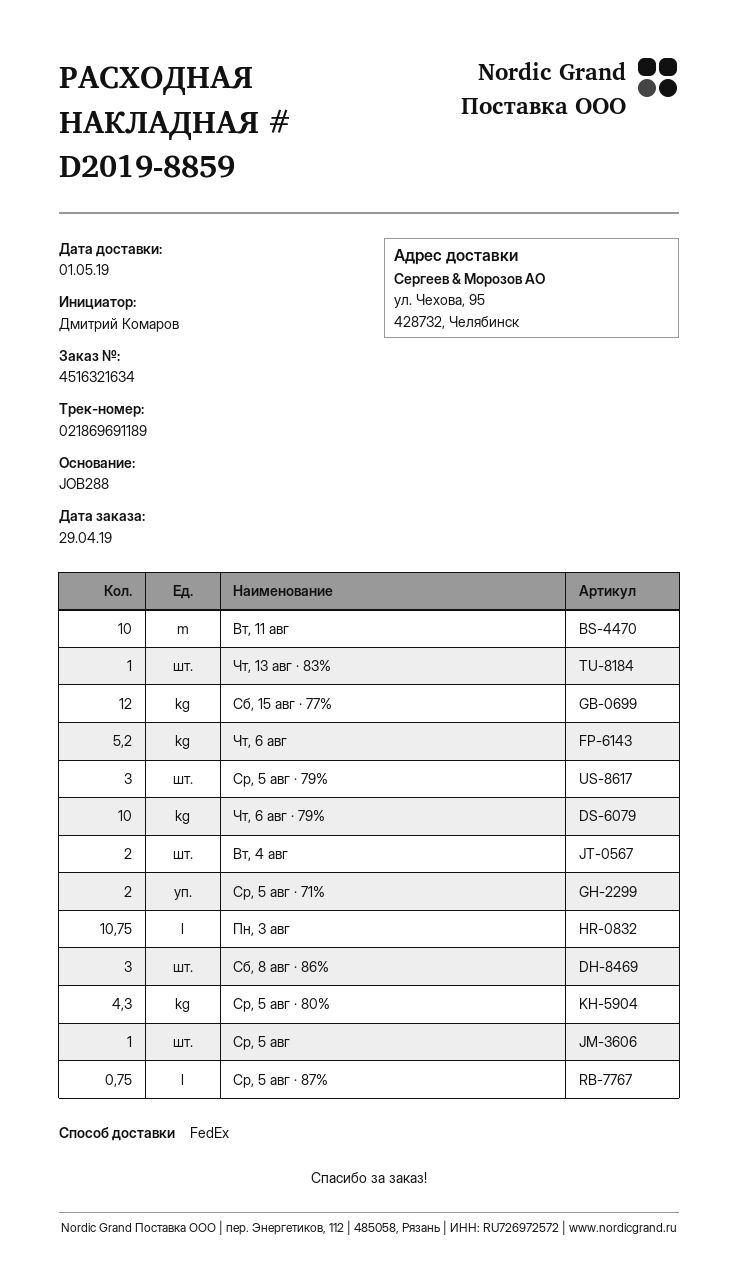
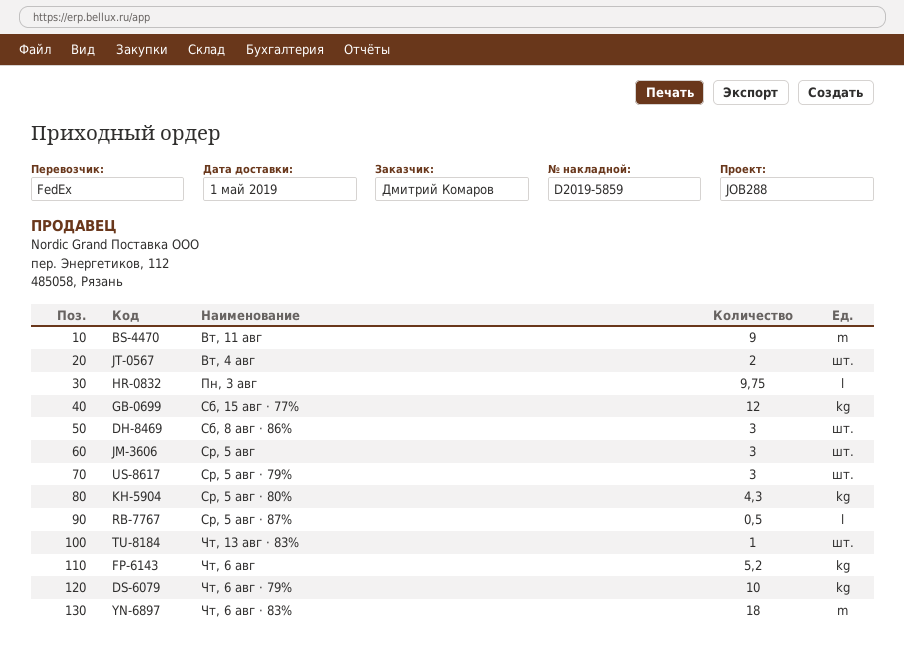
delivery note number: D2019-8859 -> D2019-5859
Вт, 11 авг: 10 -> 9
Ср, 5 авг · 71%: 2 -> none
Пн, 3 авг: 10.75 -> 9.75
Ср, 5 авг: 1 -> 3
Ср, 5 авг · 87%: 0.75 -> 0.5
Чт, 6 авг · 83%: none -> 18

